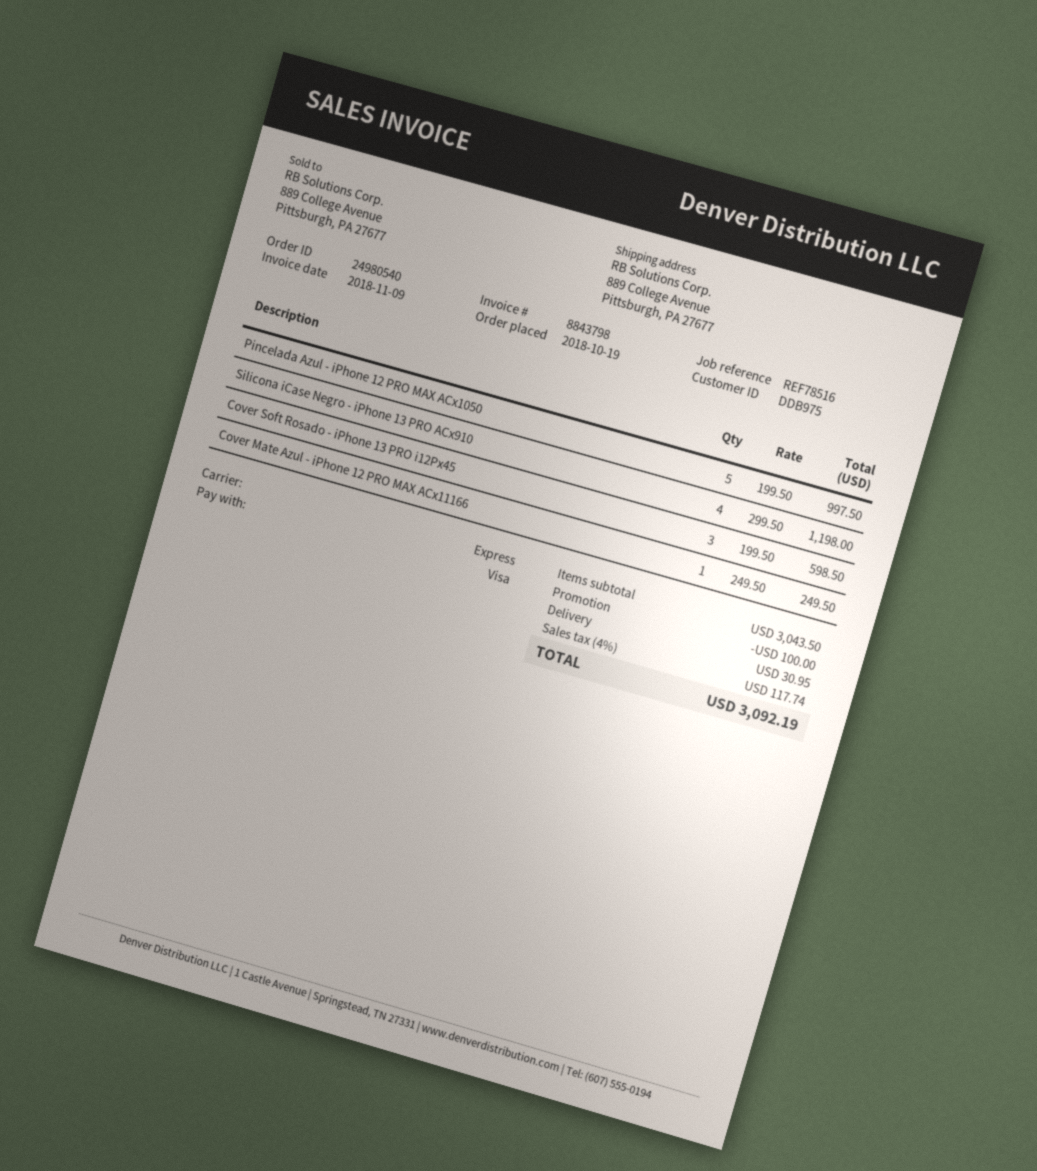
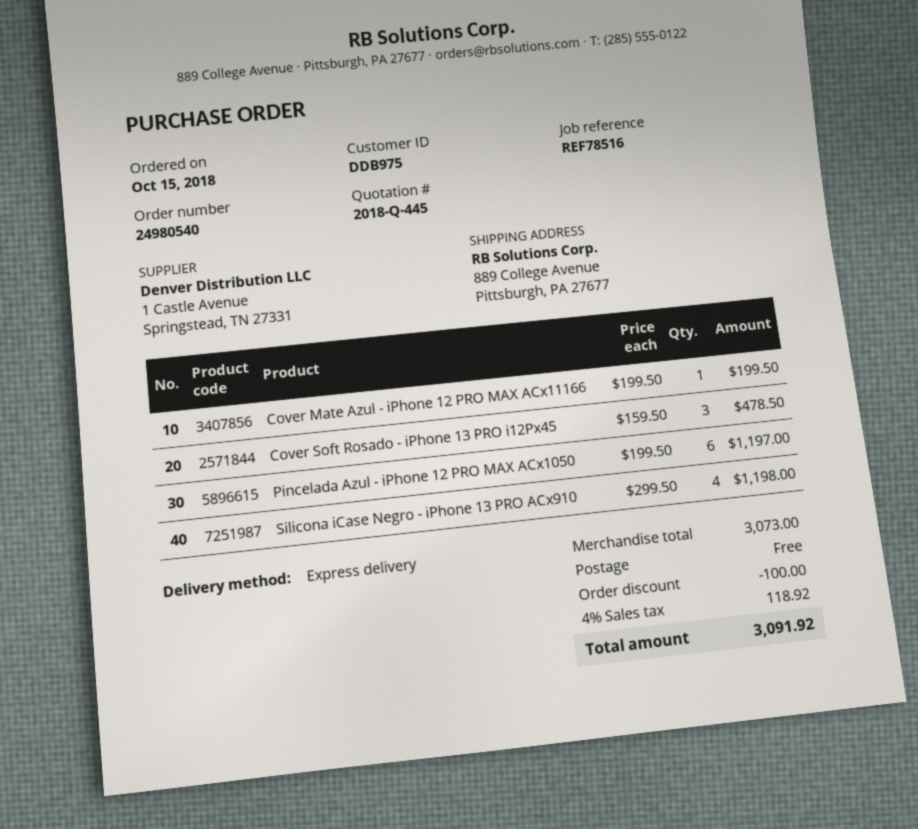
order date: 2018-10-19 -> 2018-10-15
Pincelada Azul - iPhone 12 PRO MAX ACx1050: 5 x 199.50 = 997.50 -> 6 x 199.50 = 1197.00
Cover Soft Rosado - iPhone 13 PRO i12Px45: 3 x 199.50 = 598.50 -> 3 x 159.50 = 478.50
Cover Mate Azul - iPhone 12 PRO MAX ACx11166: 1 x 249.50 = 249.50 -> 1 x 199.50 = 199.50
subtotal: 3043.50 -> 3073.00
shipping: 30.95 -> 0.00
tax: 4% = 117.74 -> 4% = 118.92
total: 3092.19 -> 3091.92

